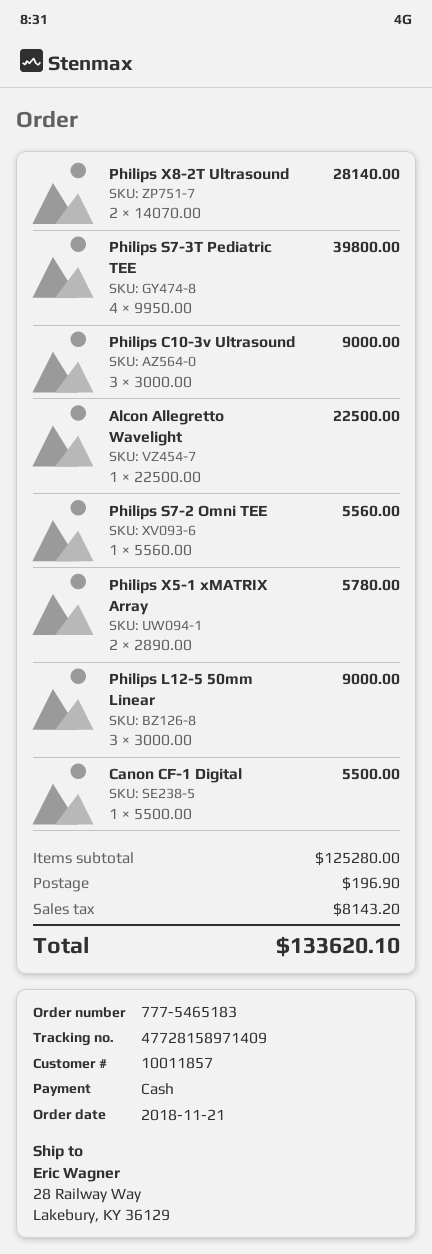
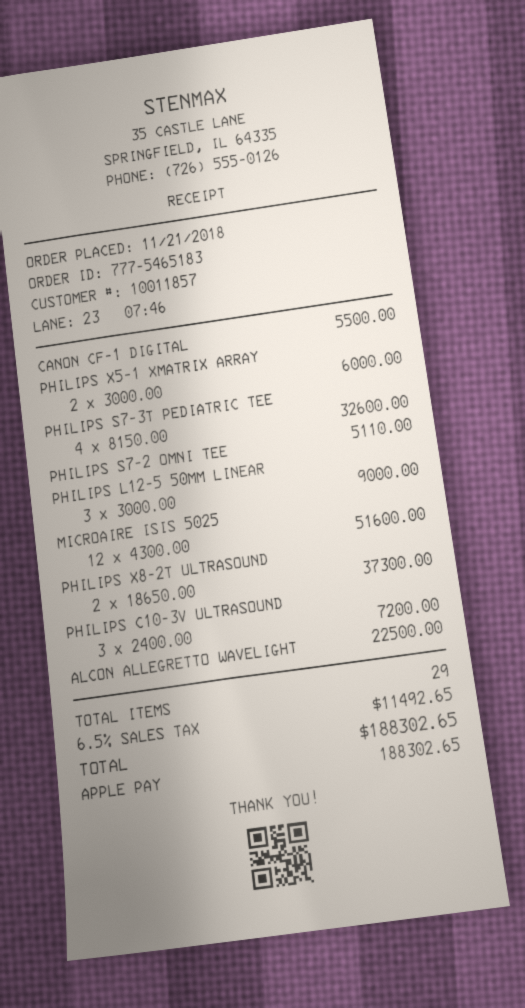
payment method: cash -> Apple Pay
Philips X8-2T Ultrasound: 2 x 14070.00 = 28140.00 -> 2 x 18650.00 = 37300.00
Philips S7-3T Pediatric TEE: 4 x 9950.00 = 39800.00 -> 4 x 8150.00 = 32600.00
Philips C10-3v Ultrasound: 3 x 3000.00 = 9000.00 -> 3 x 2400.00 = 7200.00
Philips S7-2 Omni TEE: 1 x 5560.00 = 5560.00 -> 1 x 5110.00 = 5110.00
Philips X5-1 xMATRIX Array: 2 x 2890.00 = 5780.00 -> 2 x 3000.00 = 6000.00
MICROAIRE ISIS 5025: none -> 12 x 4300.00 = 51600.00
shipping: 196.90 -> none
tax: 8143.20 -> 11492.65
total: 133620.10 -> 188302.65

